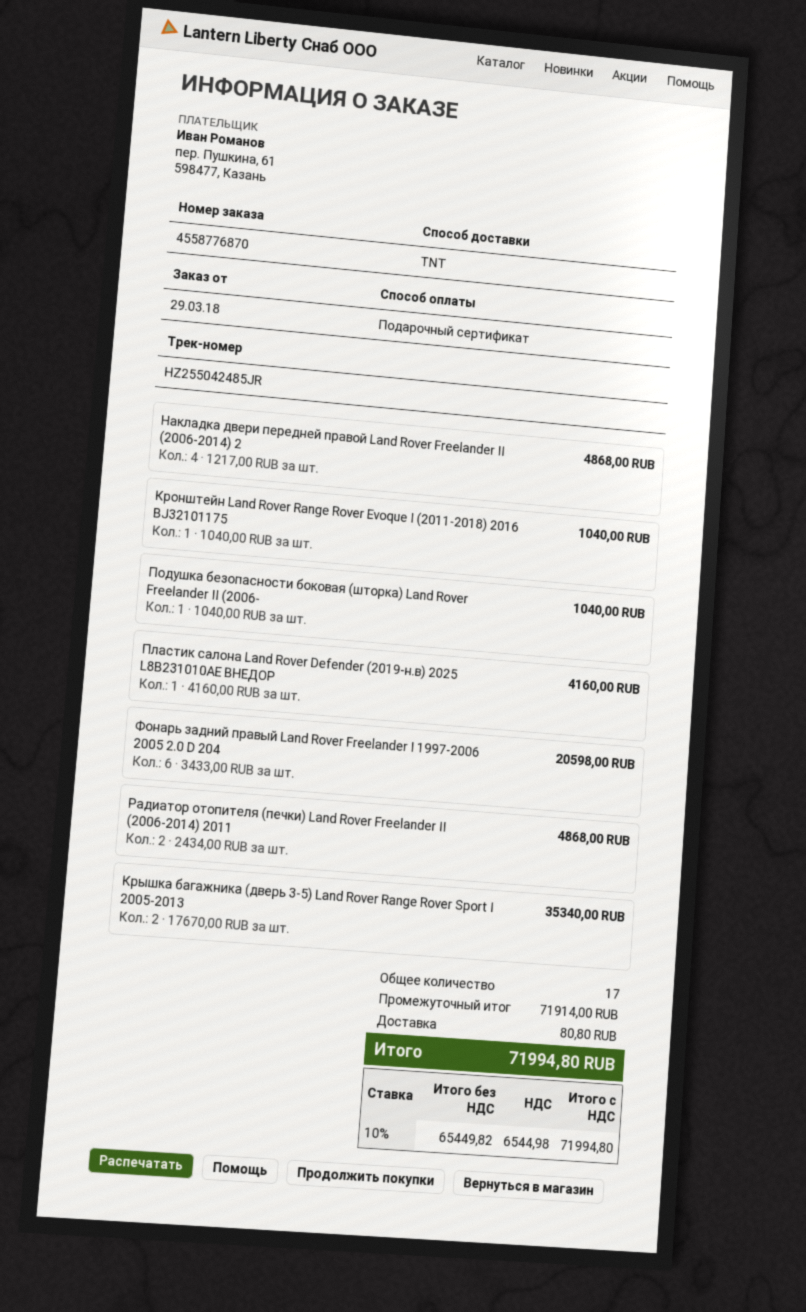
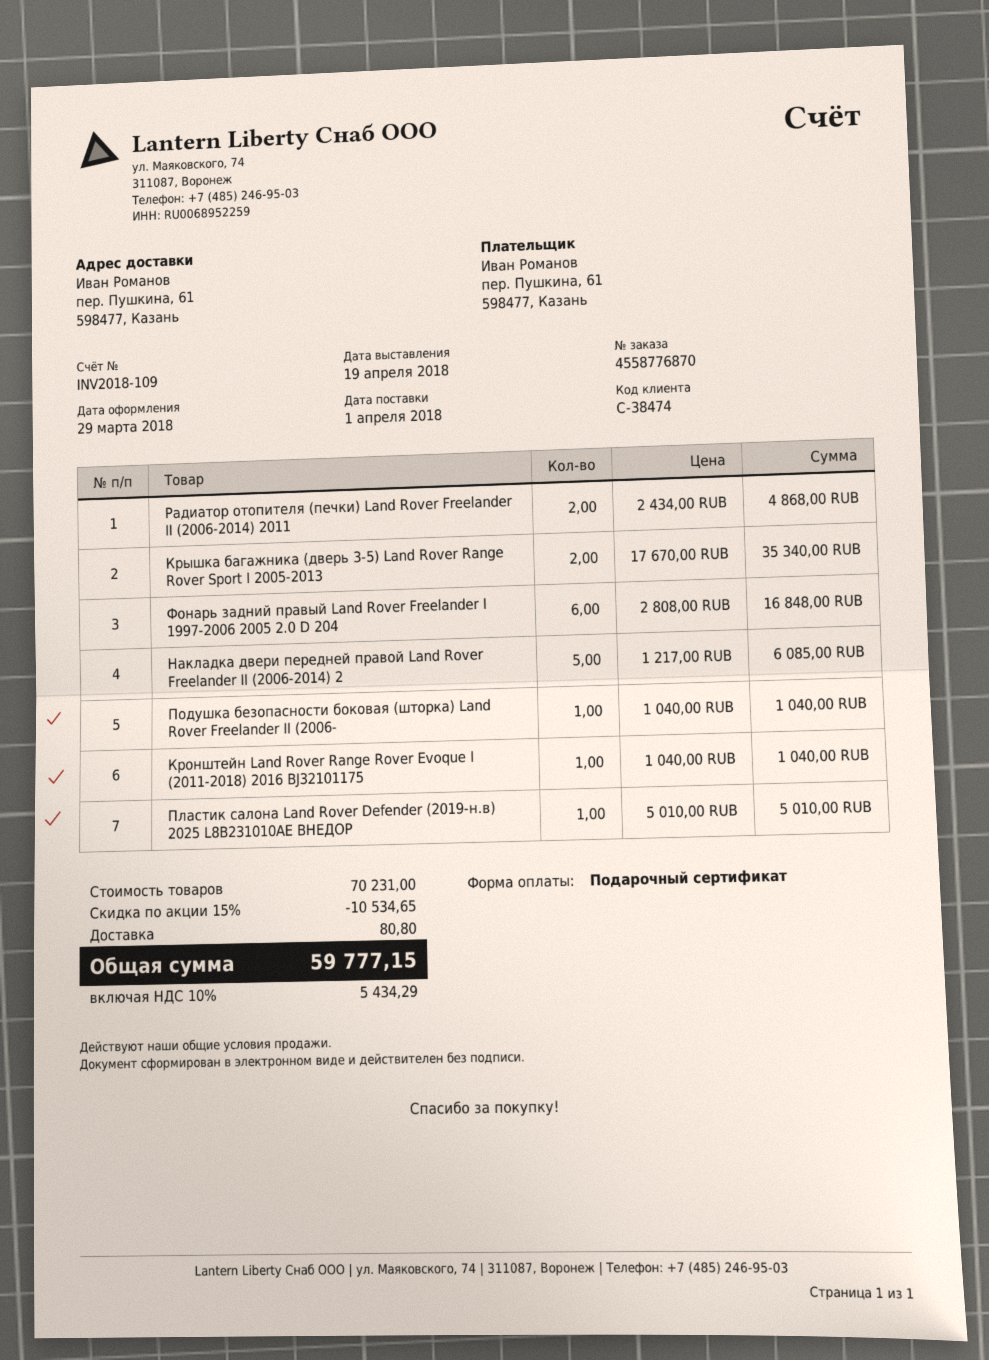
Накладка двери передней правой Land Rover Freelander II (2006-2014) 2: 4 x 1217.00 = 4868.00 -> 5 x 1217.00 = 6085.00
Пластик салона Land Rover Defender (2019-н.в) 2025 L8B231010AE ВНЕДОР: 1 x 4160.00 = 4160.00 -> 1 x 5010.00 = 5010.00
Фонарь задний правый Land Rover Freelander I 1997-2006 2005 2.0 D 204: 6 x 3433.00 = 20598.00 -> 6 x 2808.00 = 16848.00
subtotal: 71914.00 -> 70231.00
discount: none -> 15% = 10534.65
tax: 10% = 6544.98 -> 10% = 5434.29
total: 71994.80 -> 59777.15

